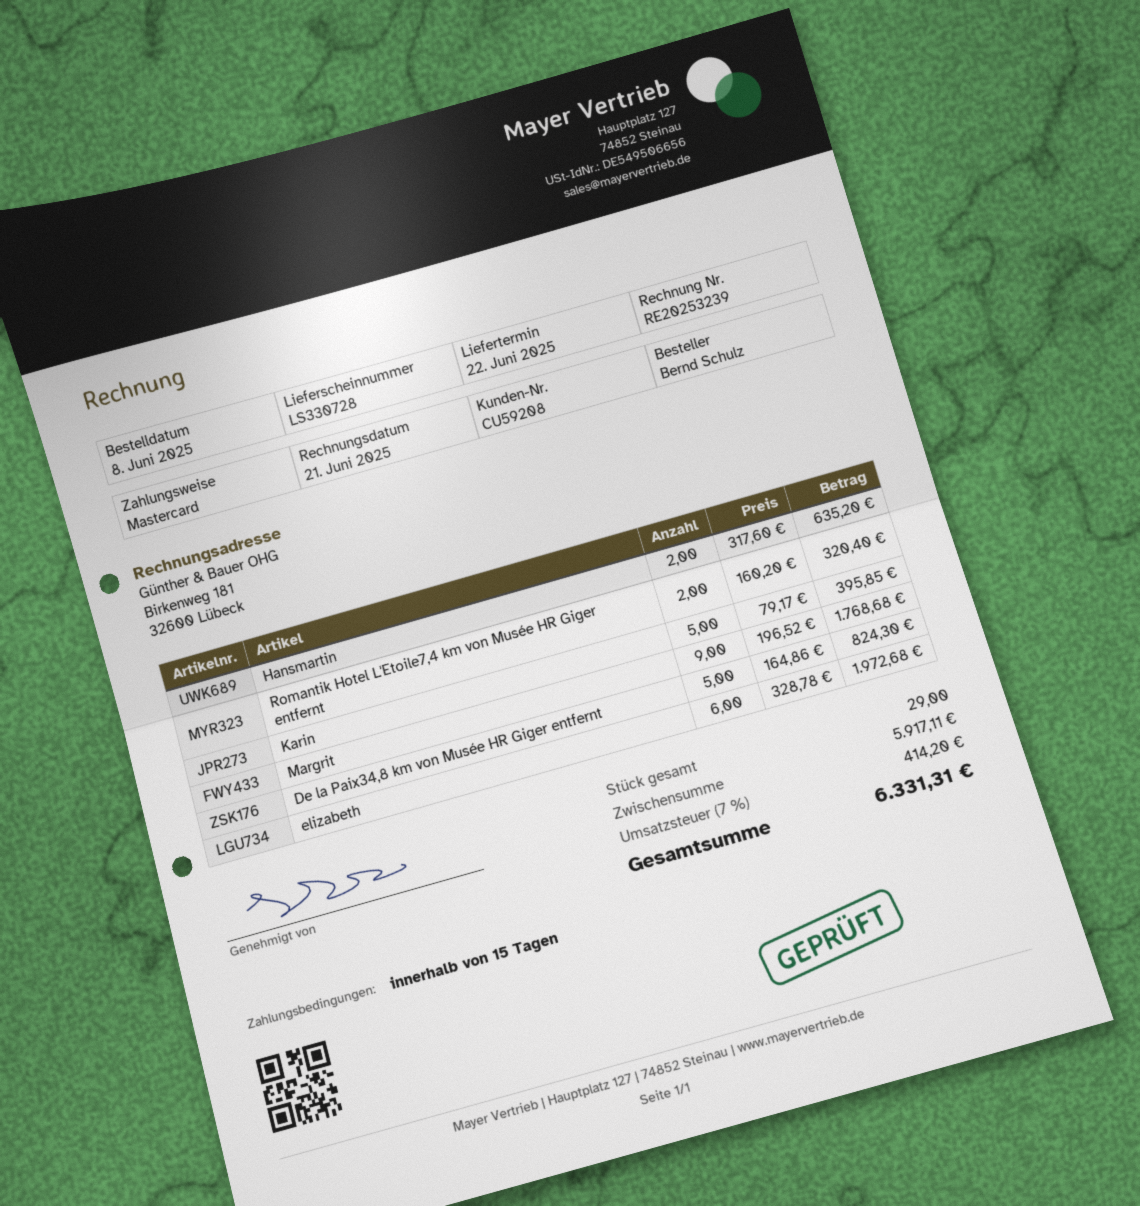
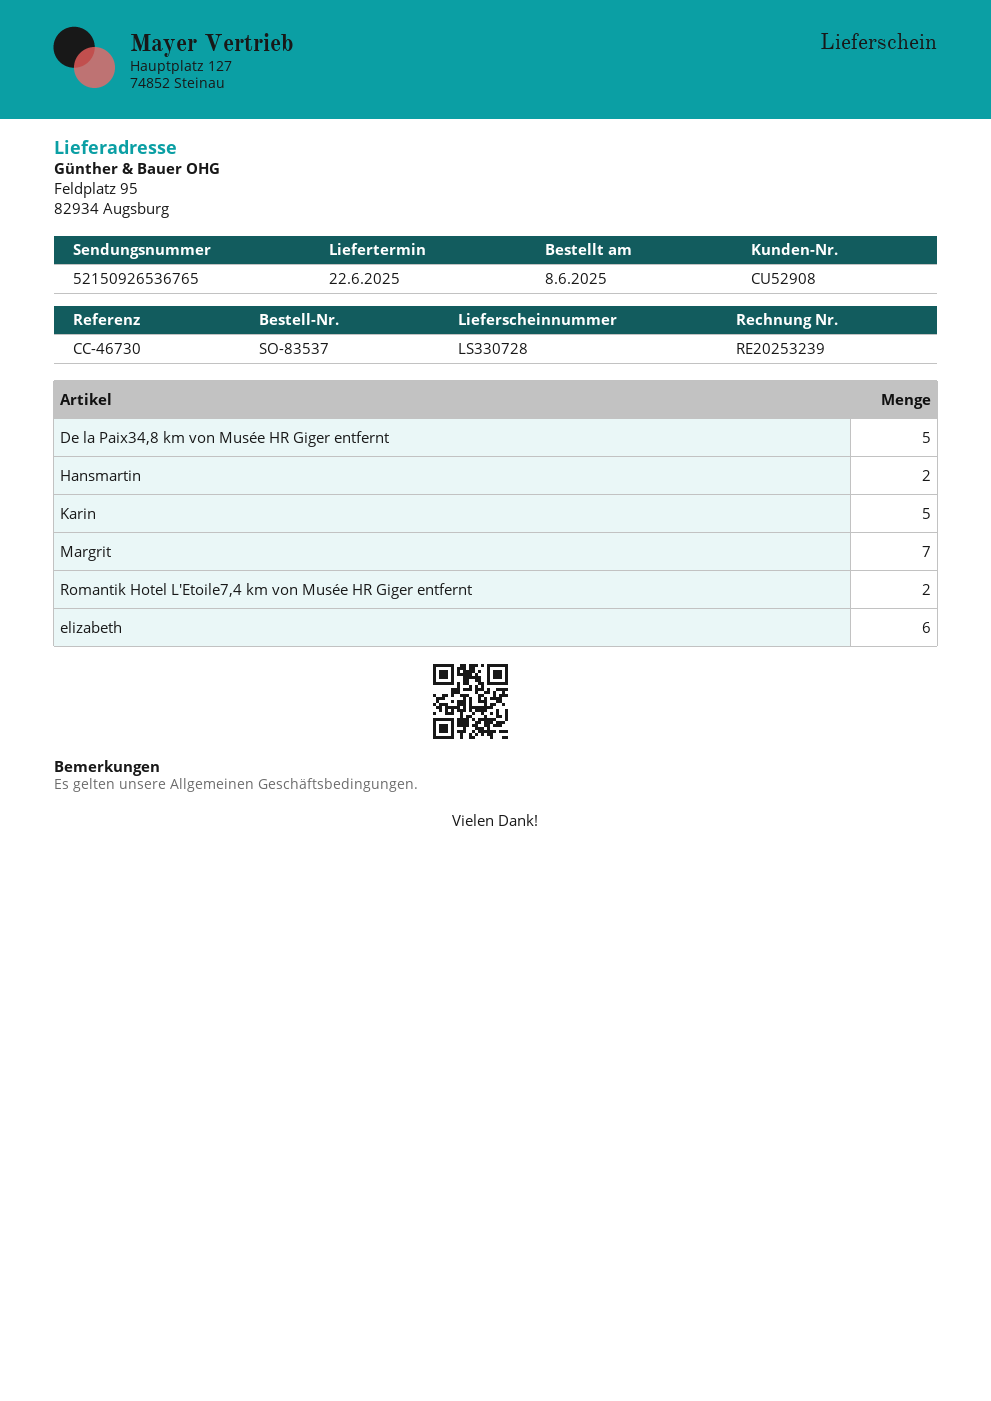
customer number: CU59208 -> CU52908
Margrit: 9 -> 7

